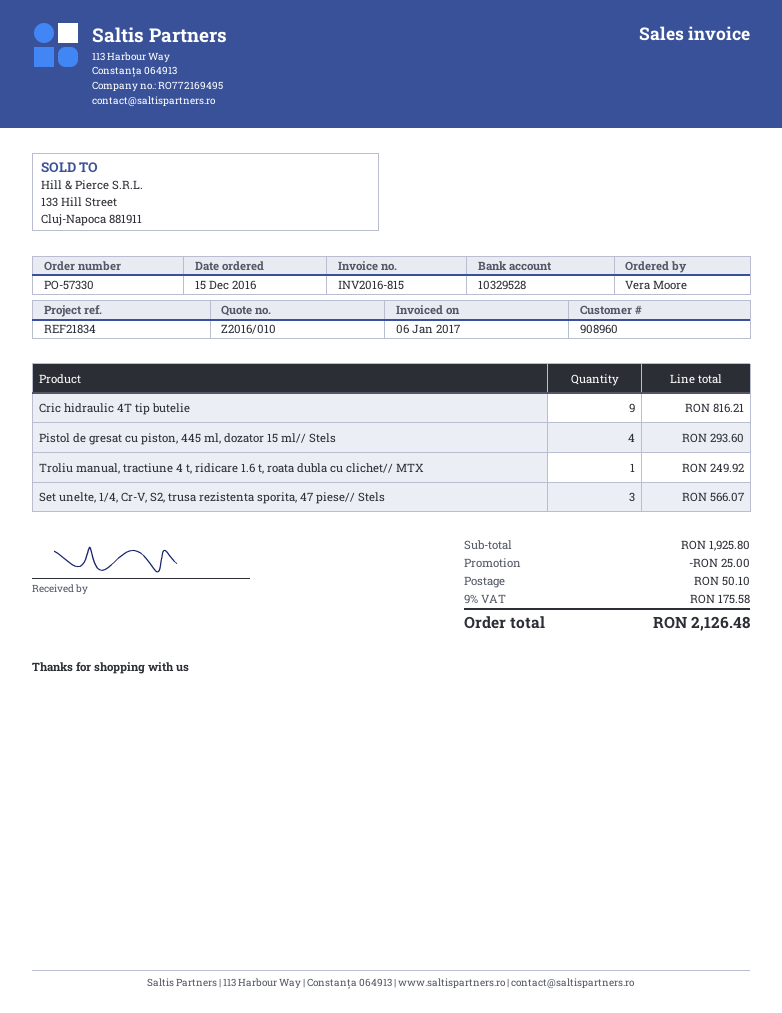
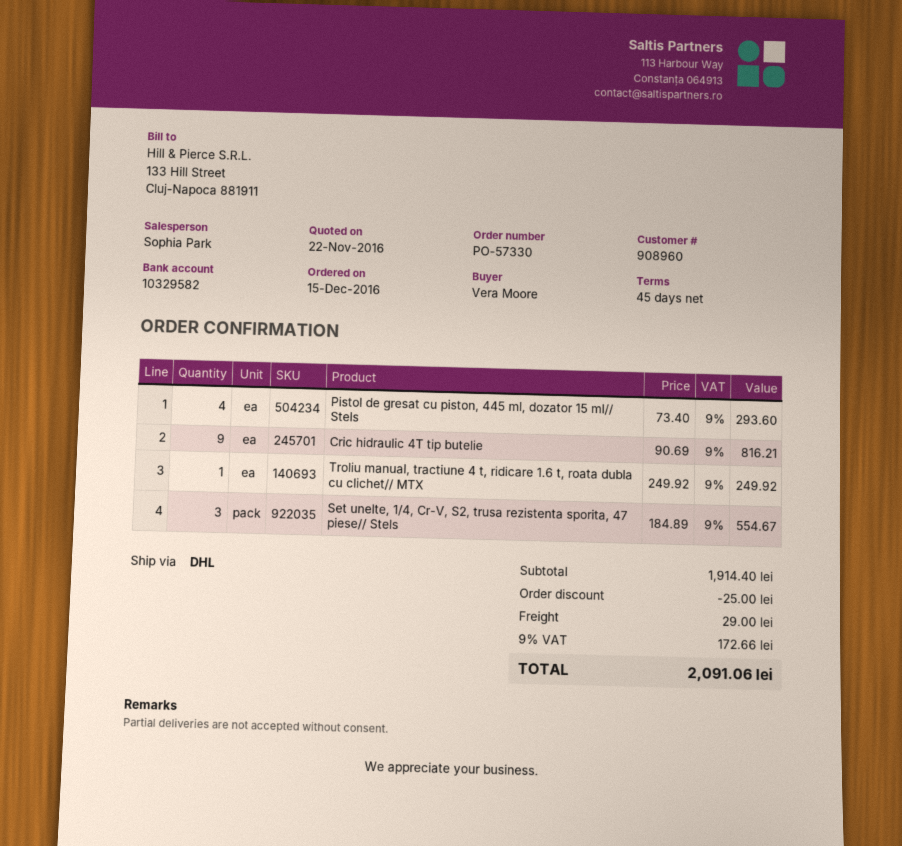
bank account: 10329528 -> 10329582
Set unelte, 1/4, Cr-V, S2, trusa rezistenta sporita, 47 piese// Stels: 3 for 566.07 -> 3 for 554.67
subtotal: 1925.80 -> 1914.40
shipping: 50.10 -> 29.00
tax: 9% = 175.58 -> 9% = 172.66
total: 2126.48 -> 2091.06

